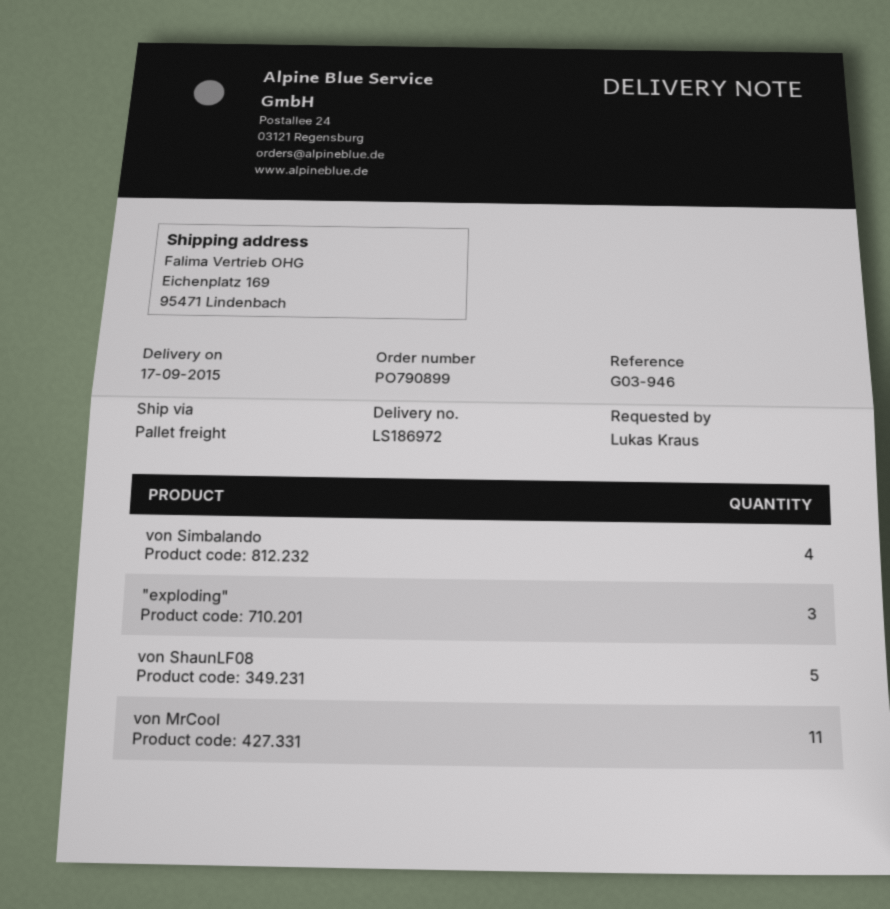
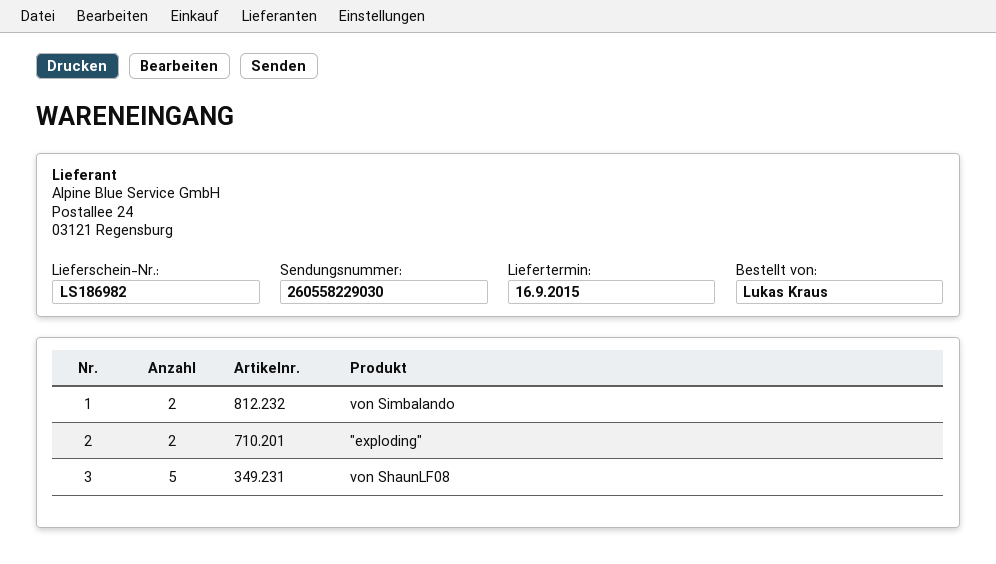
delivery note number: LS186972 -> LS186982
delivery date: 2015-09-17 -> 2015-09-16
von Simbalando: 4 -> 2
"exploding": 3 -> 2
von MrCool: 11 -> none

